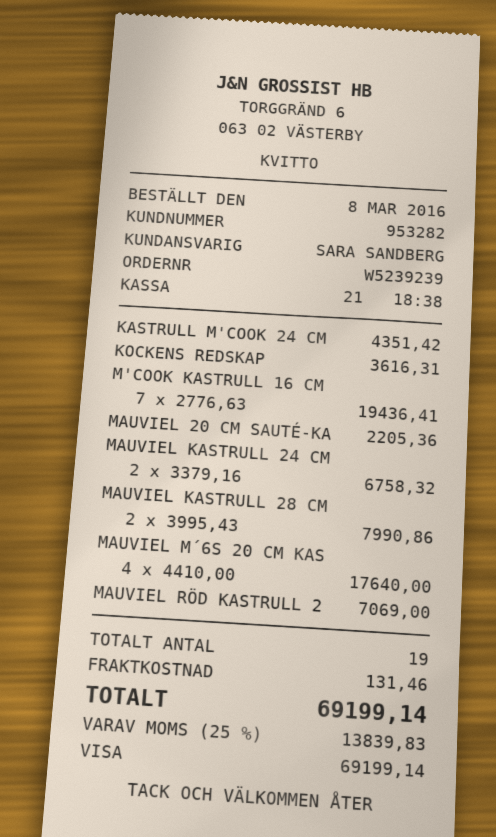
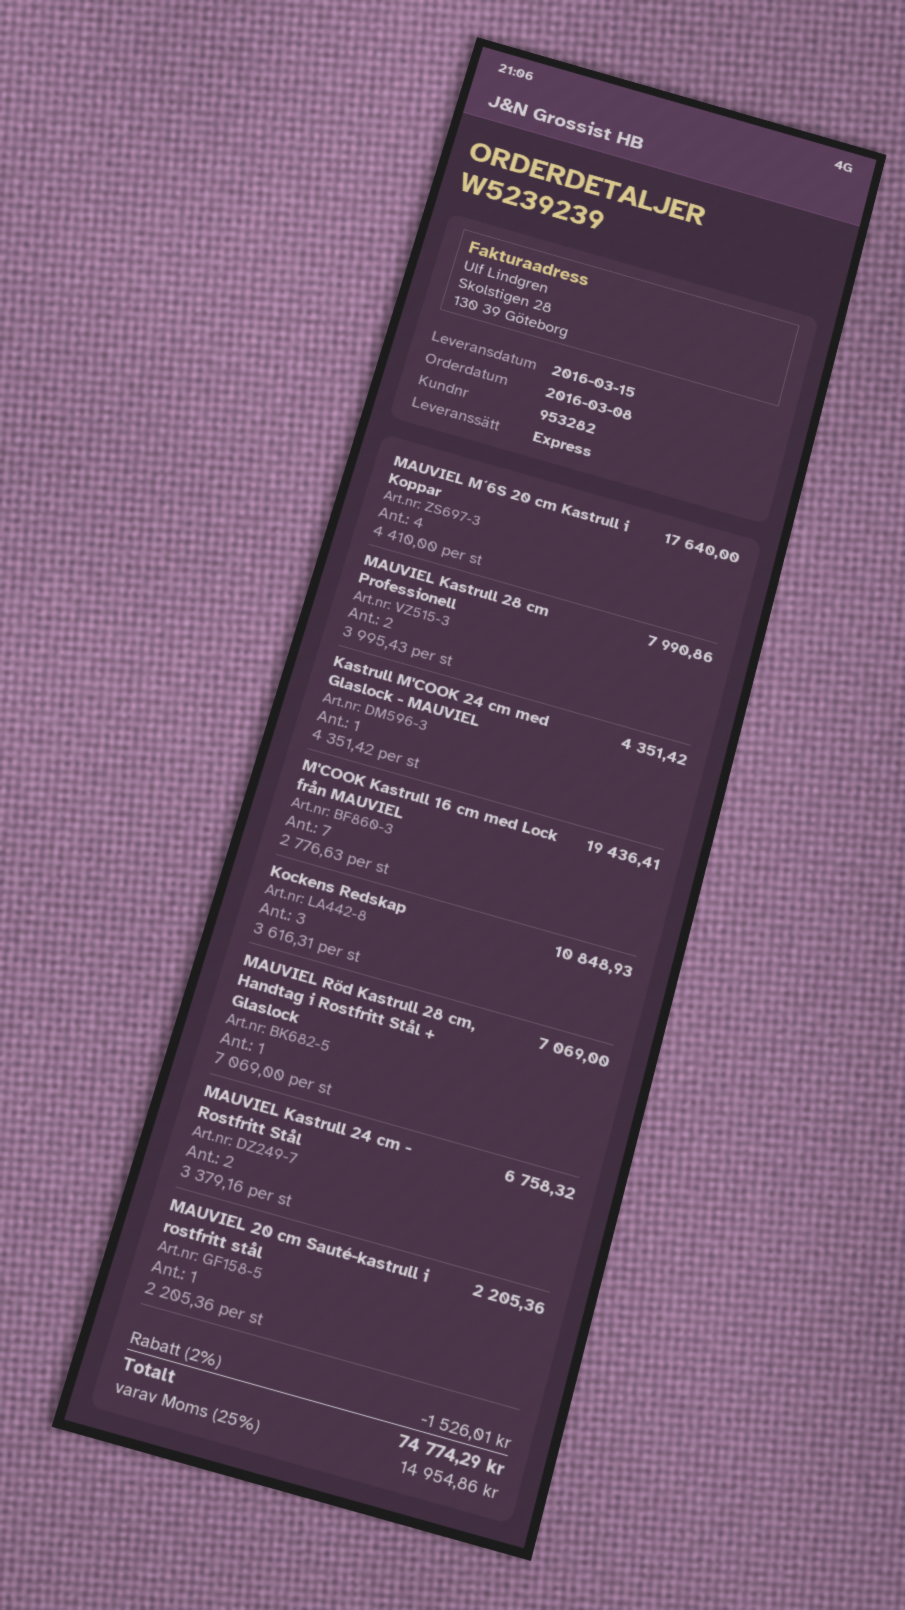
KOCKENS REDSKAP: 1 x 3616.31 = 3616.31 -> 3 x 3616.31 = 10848.93
discount: none -> 2% = 1526.01
shipping: 131.46 -> none
tax: 25% = 13839.83 -> 25% = 14954.86
total: 69199.14 -> 74774.29

